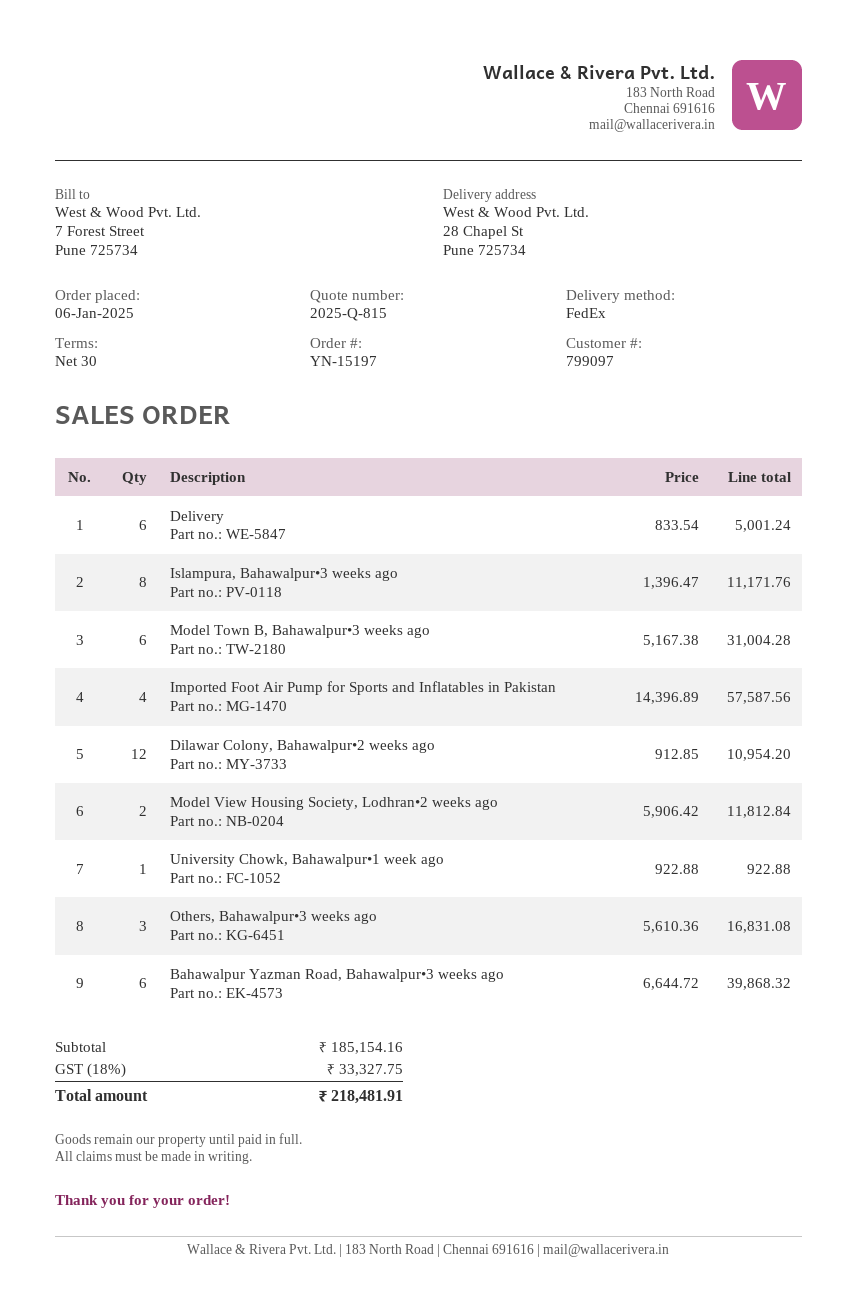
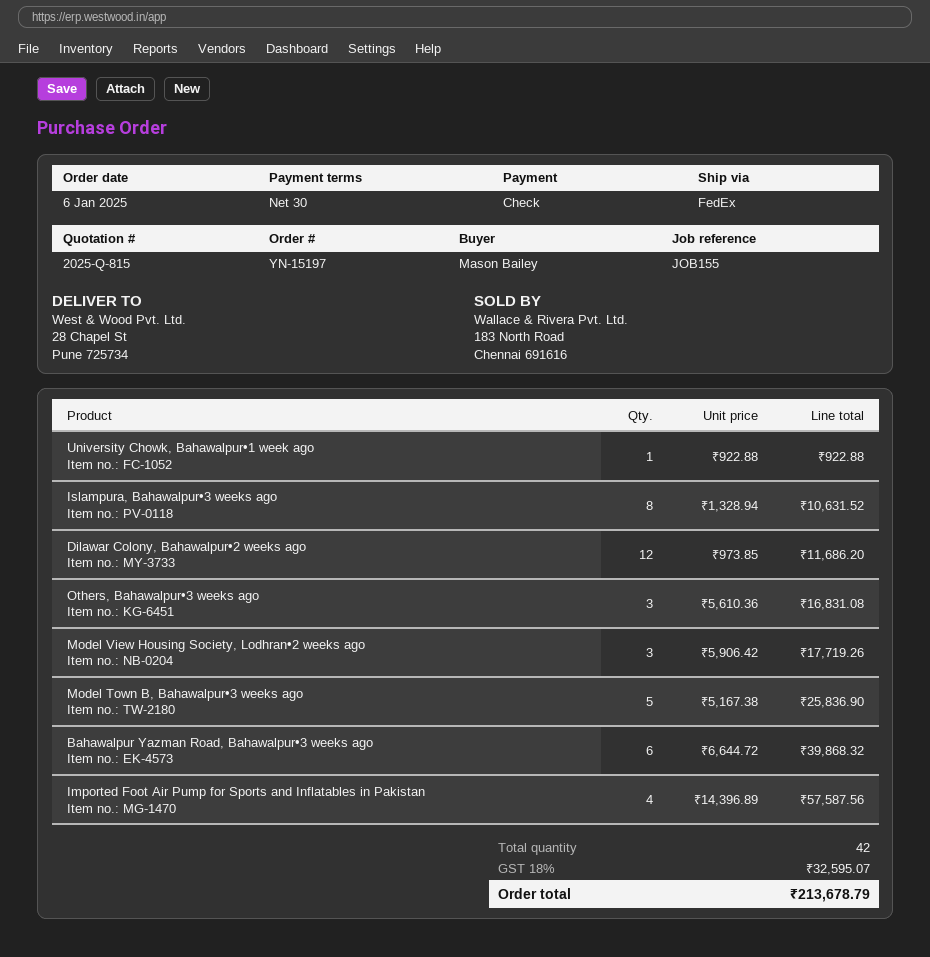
Delivery: 6 x 833.54 = 5001.24 -> none
Islampura, Bahawalpur•3 weeks ago: 8 x 1396.47 = 11171.76 -> 8 x 1328.94 = 10631.52
Model Town B, Bahawalpur•3 weeks ago: 6 x 5167.38 = 31004.28 -> 5 x 5167.38 = 25836.90
Dilawar Colony, Bahawalpur•2 weeks ago: 12 x 912.85 = 10954.20 -> 12 x 973.85 = 11686.20
Model View Housing Society, Lodhran•2 weeks ago: 2 x 5906.42 = 11812.84 -> 3 x 5906.42 = 17719.26
tax: 18% = 33327.75 -> 18% = 32595.07
total: 218481.91 -> 213678.79

